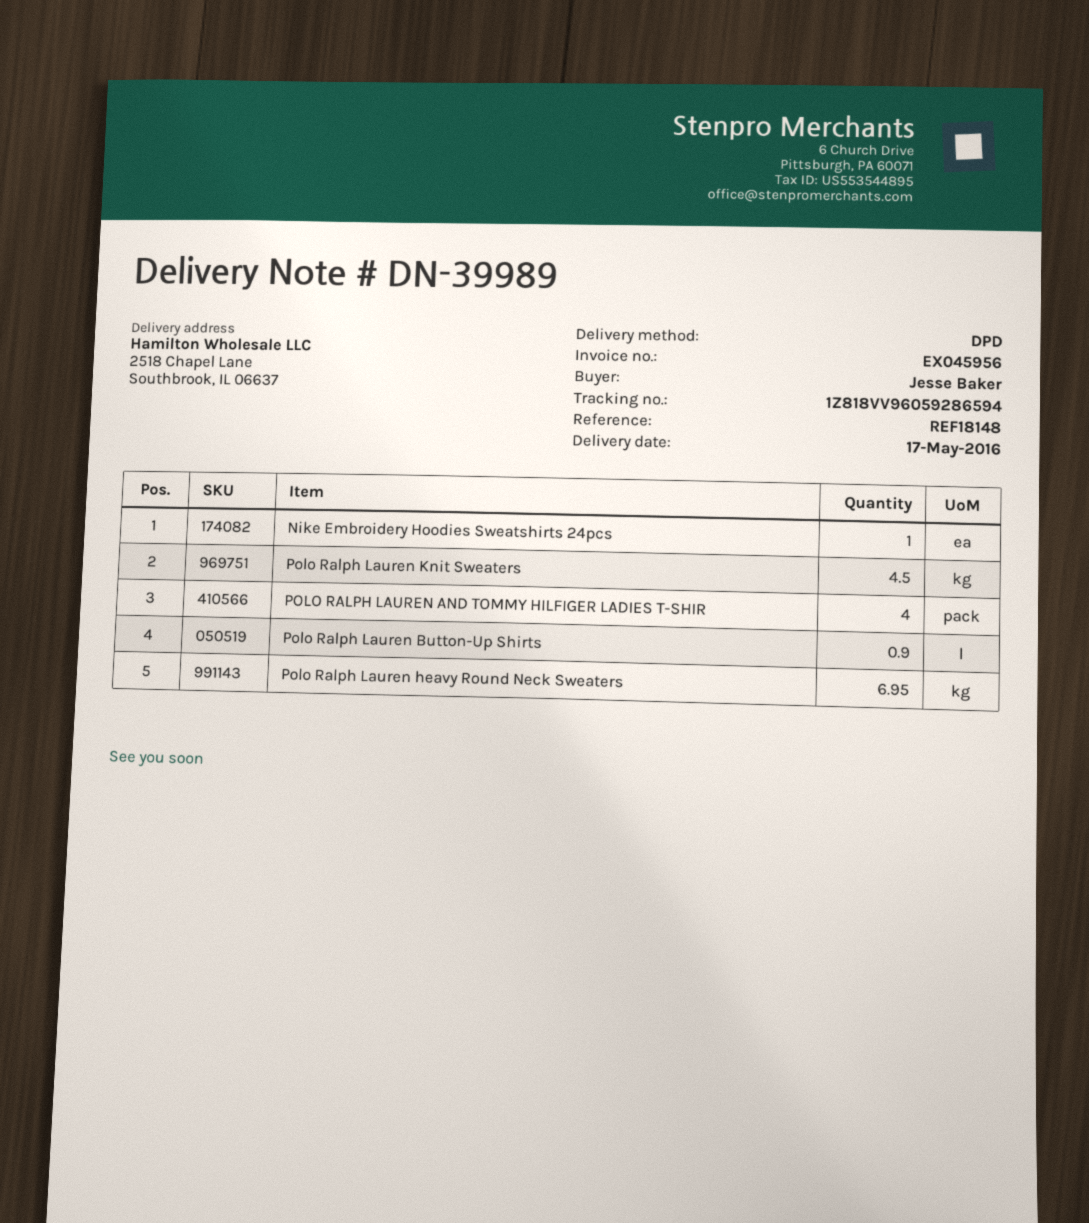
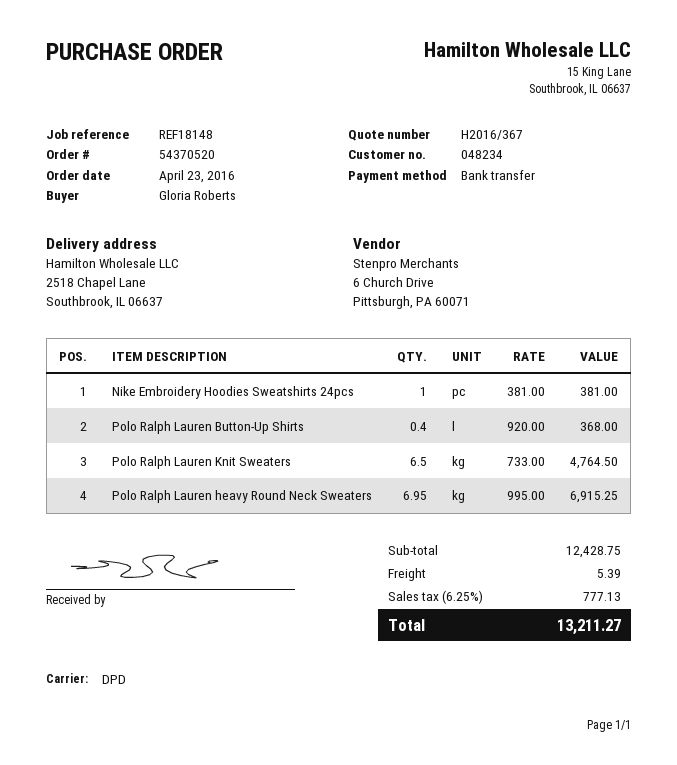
ordered by: Jesse Baker -> Gloria Roberts
Polo Ralph Lauren Knit Sweaters: 4.5 -> 6.5
POLO RALPH LAUREN AND TOMMY HILFIGER LADIES T-SHIR: 4 -> none
Polo Ralph Lauren Button-Up Shirts: 0.9 -> 0.4

